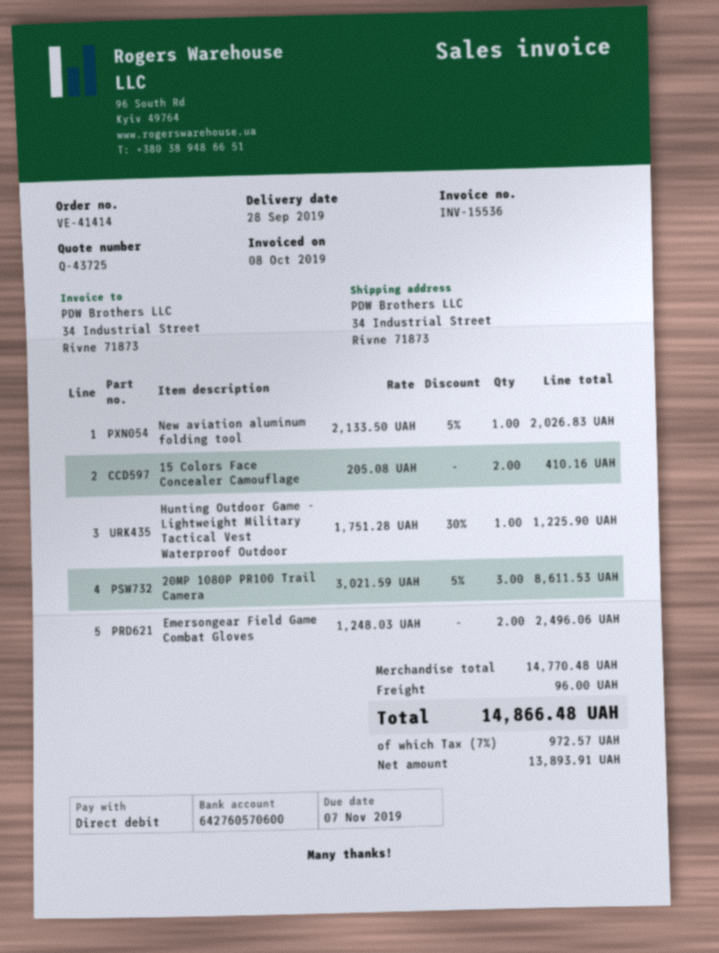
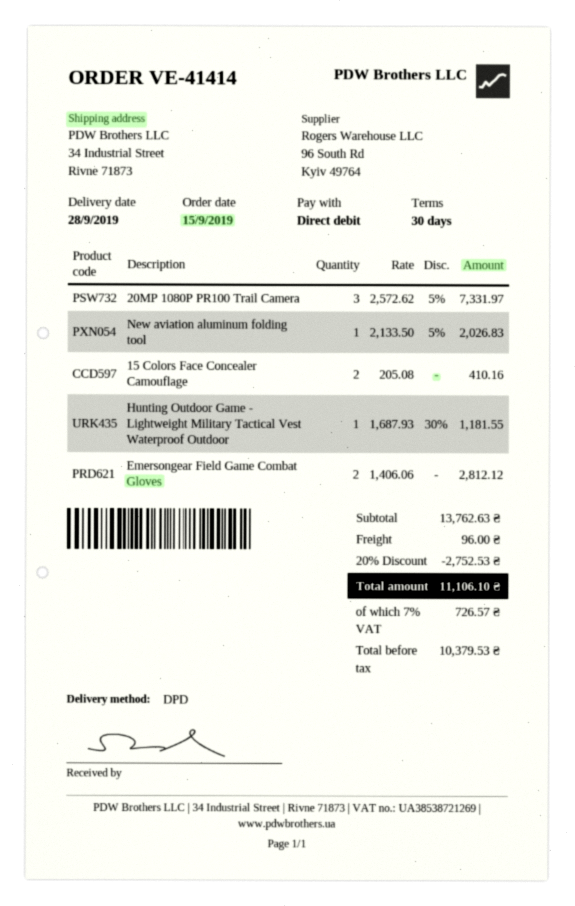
Hunting Outdoor Game - Lightweight Military Tactical Vest Waterproof Outdoor: 1 x 1751.28 - 30% = 1225.90 -> 1 x 1687.93 - 30% = 1181.55
20MP 1080P PR100 Trail Camera: 3 x 3021.59 - 5% = 8611.53 -> 3 x 2572.62 - 5% = 7331.97
Emersongear Field Game Combat Gloves: 2 x 1248.03 = 2496.06 -> 2 x 1406.06 = 2812.12
subtotal: 14770.48 -> 13762.63
discount: none -> 20% = 2752.53
net: 13893.91 -> 10379.53
tax: 7% = 972.57 -> 7% = 726.57
total: 14866.48 -> 11106.10

